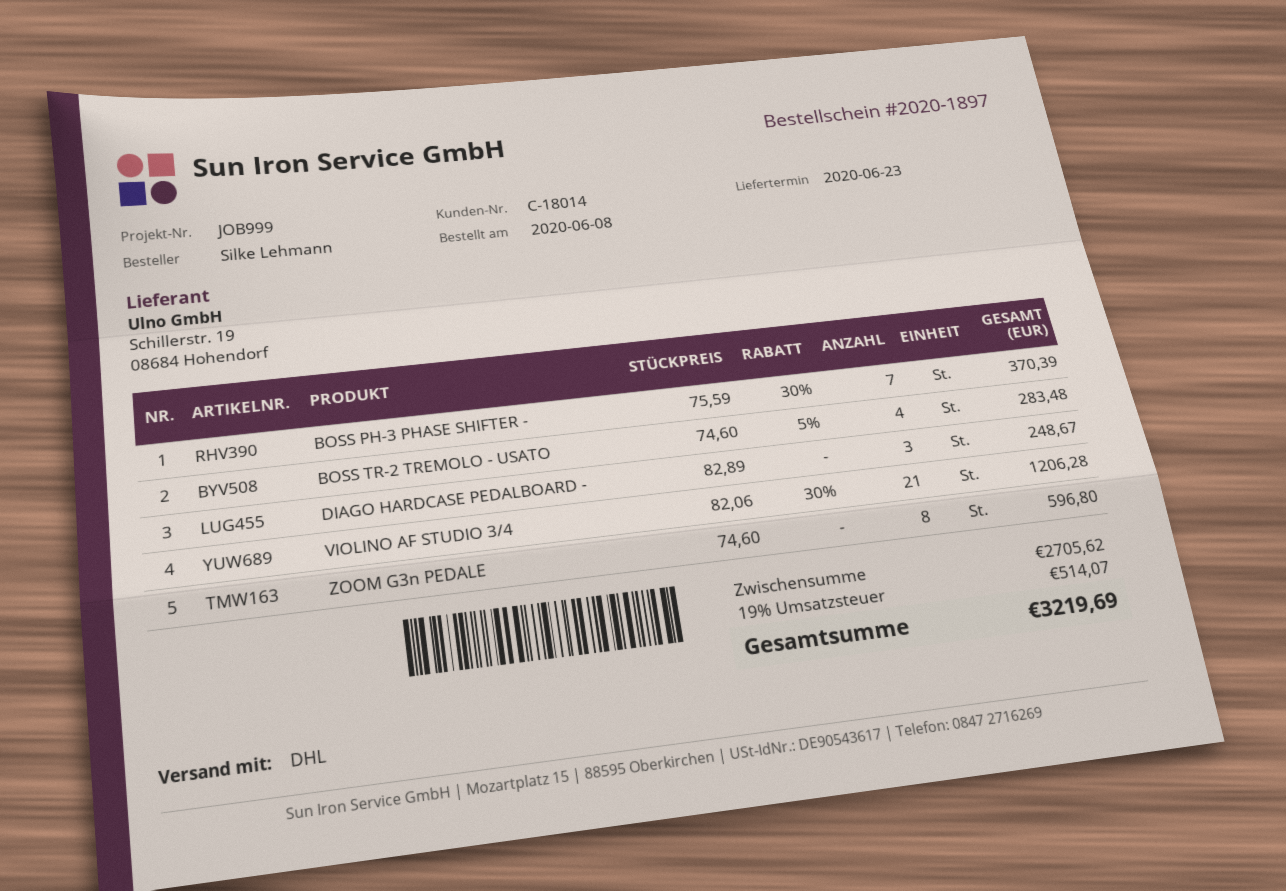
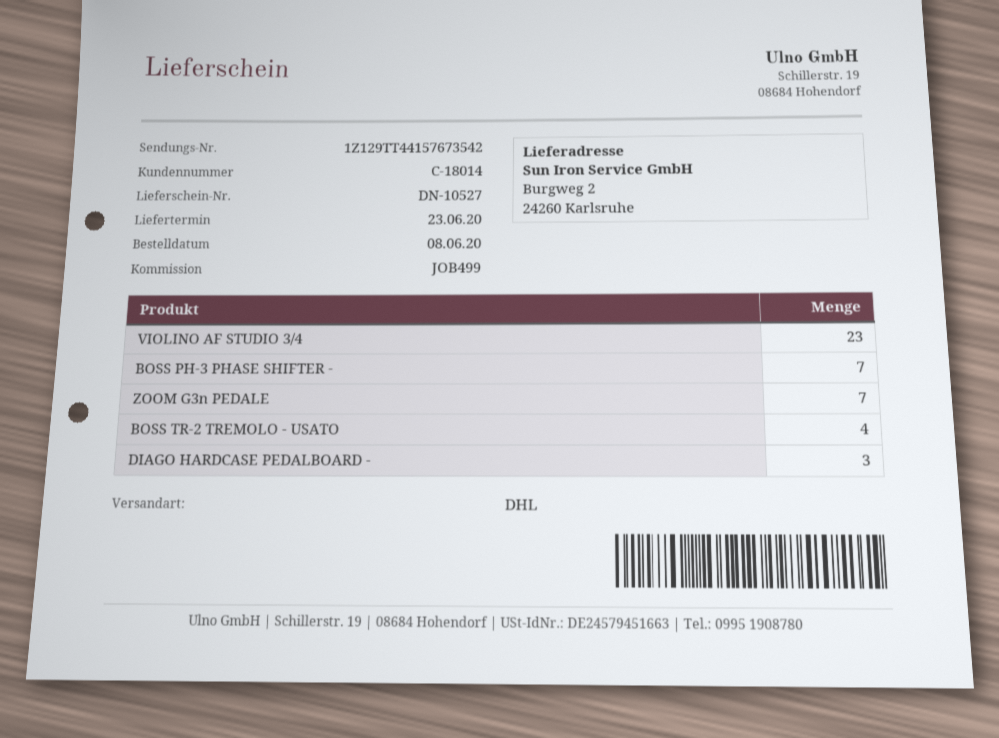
reference: JOB999 -> JOB499
VIOLINO AF STUDIO 3/4: 21 -> 23
ZOOM G3n PEDALE: 8 -> 7

